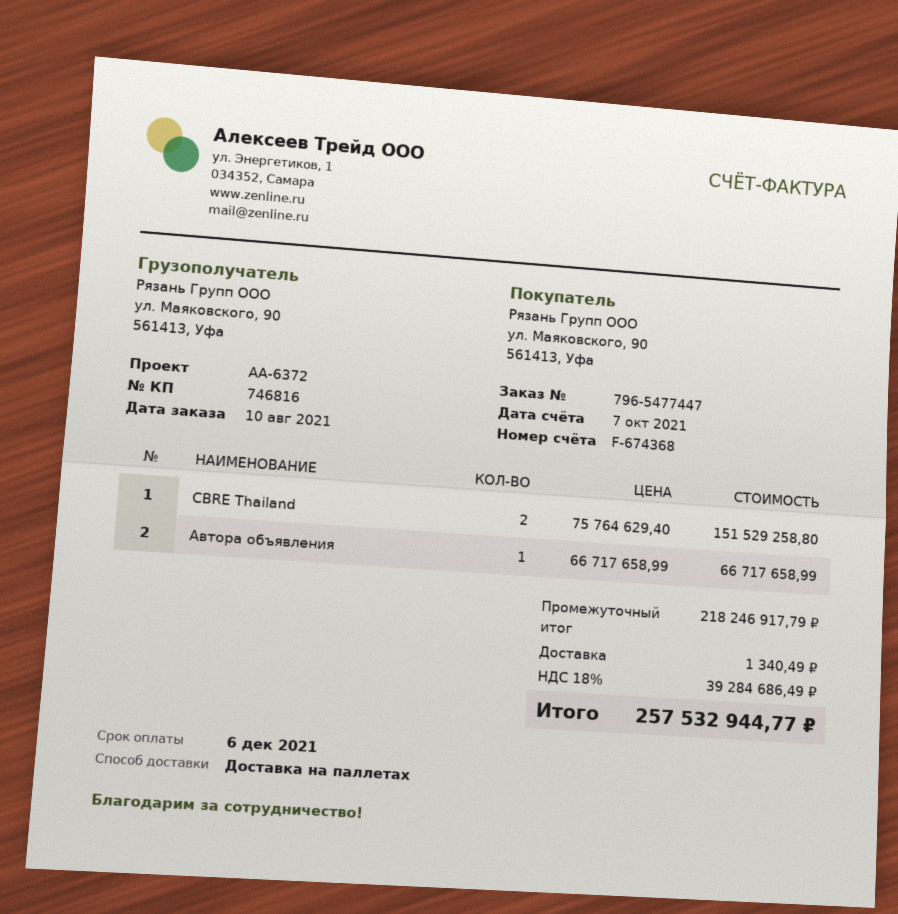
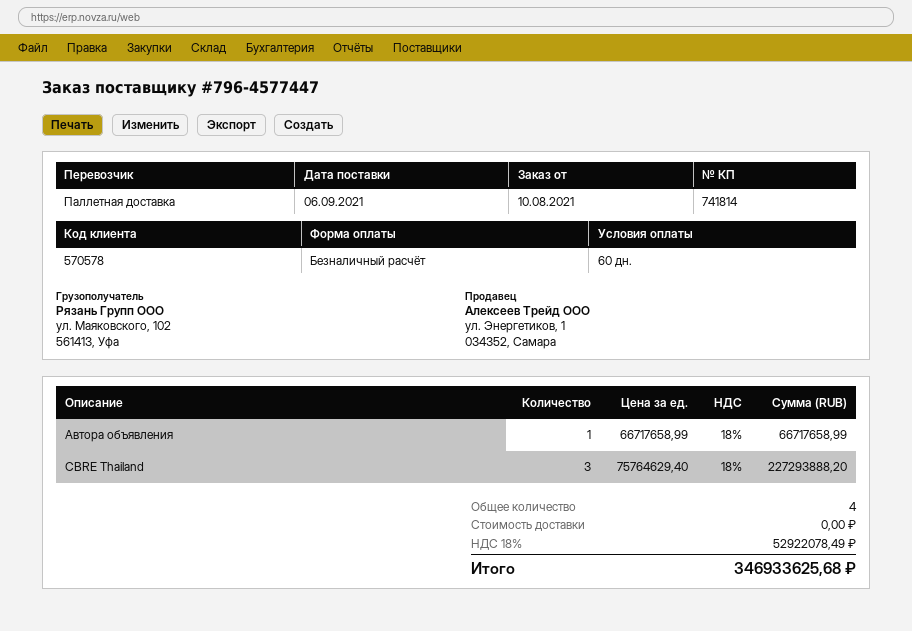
quote number: 746816 -> 741814
order number: 796-5477447 -> 796-4577447
ship to: ул. Маяковского, 90, 561413, Уфа -> ул. Маяковского, 102, 561413, Уфа
CBRE Thailand: 2 x 75764629.40 = 151529258.80 -> 3 x 75764629.40 = 227293888.20
shipping: 1340.49 -> 0.00
tax: 18% = 39284686.49 -> 18% = 52922078.49
total: 257532944.77 -> 346933625.68

